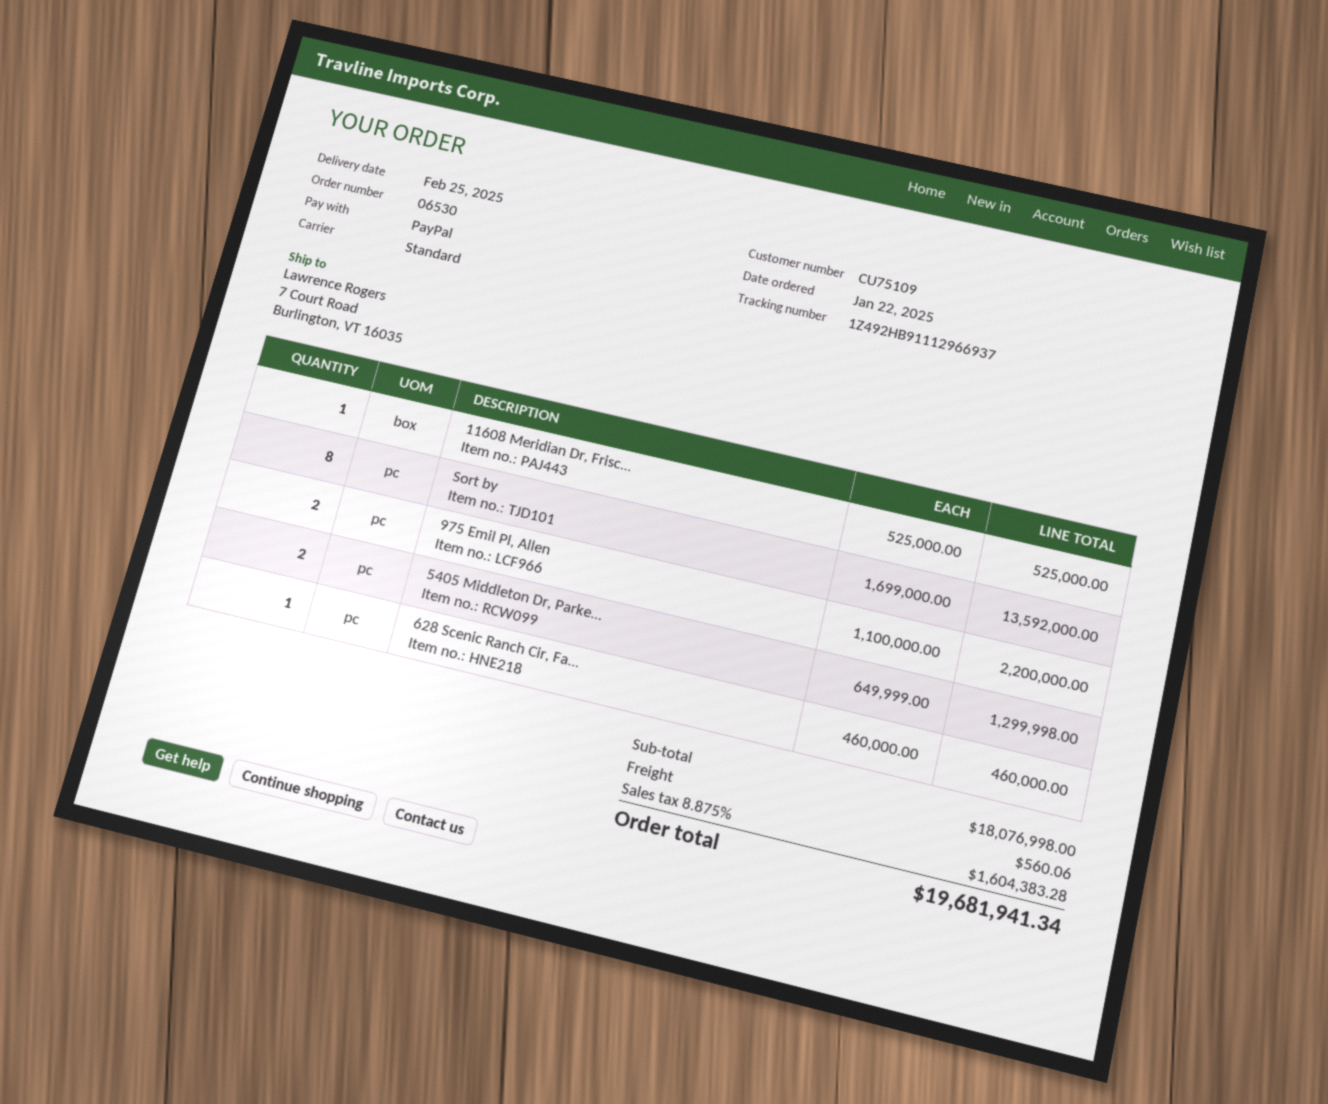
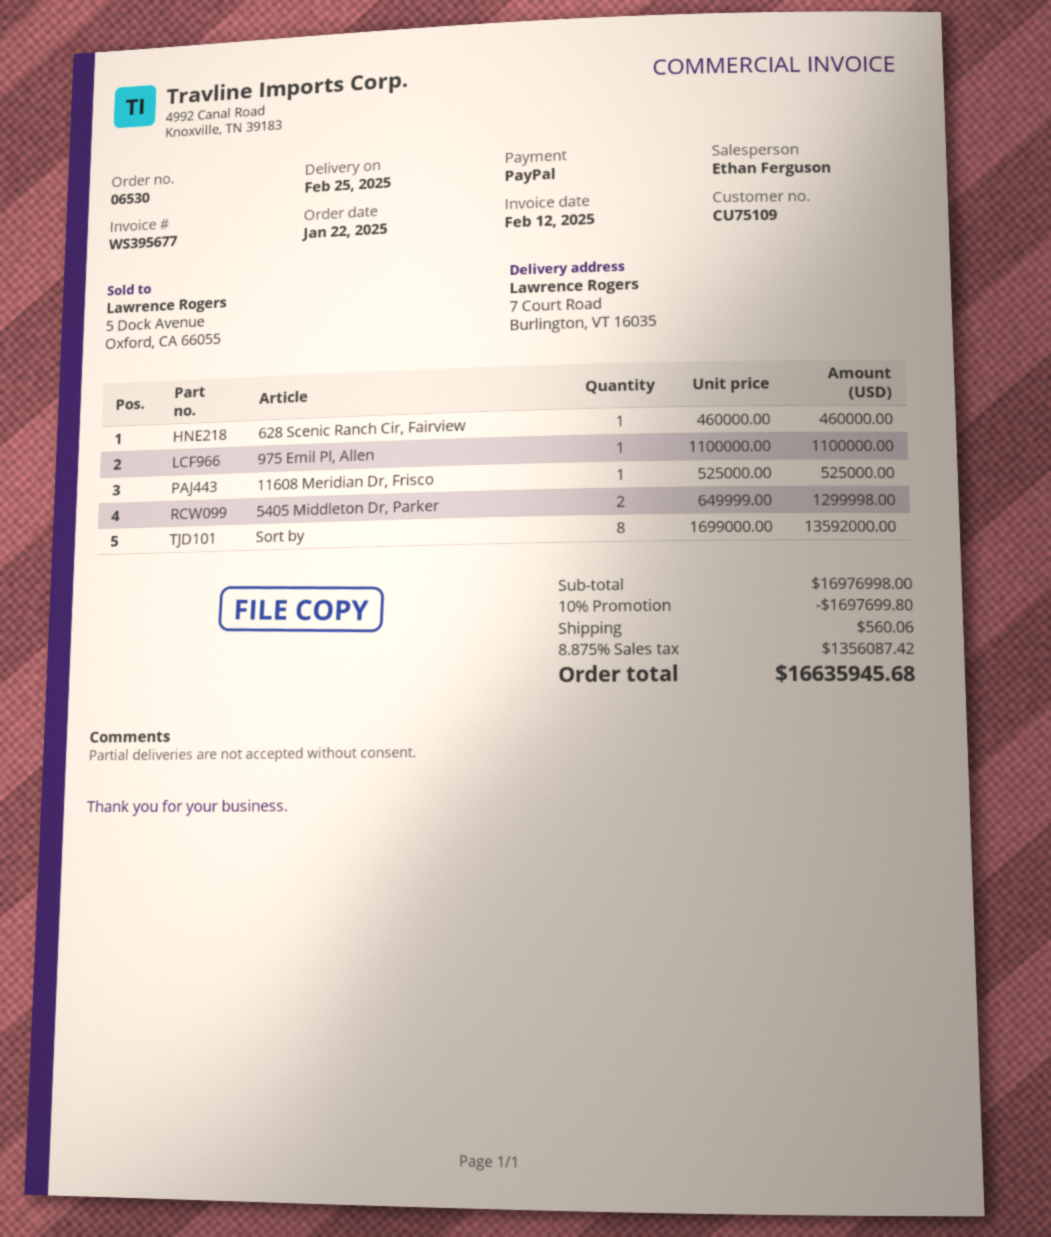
975 Emil Pl, Allen: 2 x 1100000.00 = 2200000.00 -> 1 x 1100000.00 = 1100000.00
subtotal: 18076998.00 -> 16976998.00
discount: none -> 10% = 1697699.80
tax: 8.875% = 1604383.28 -> 8.875% = 1356087.42
total: 19681941.34 -> 16635945.68

